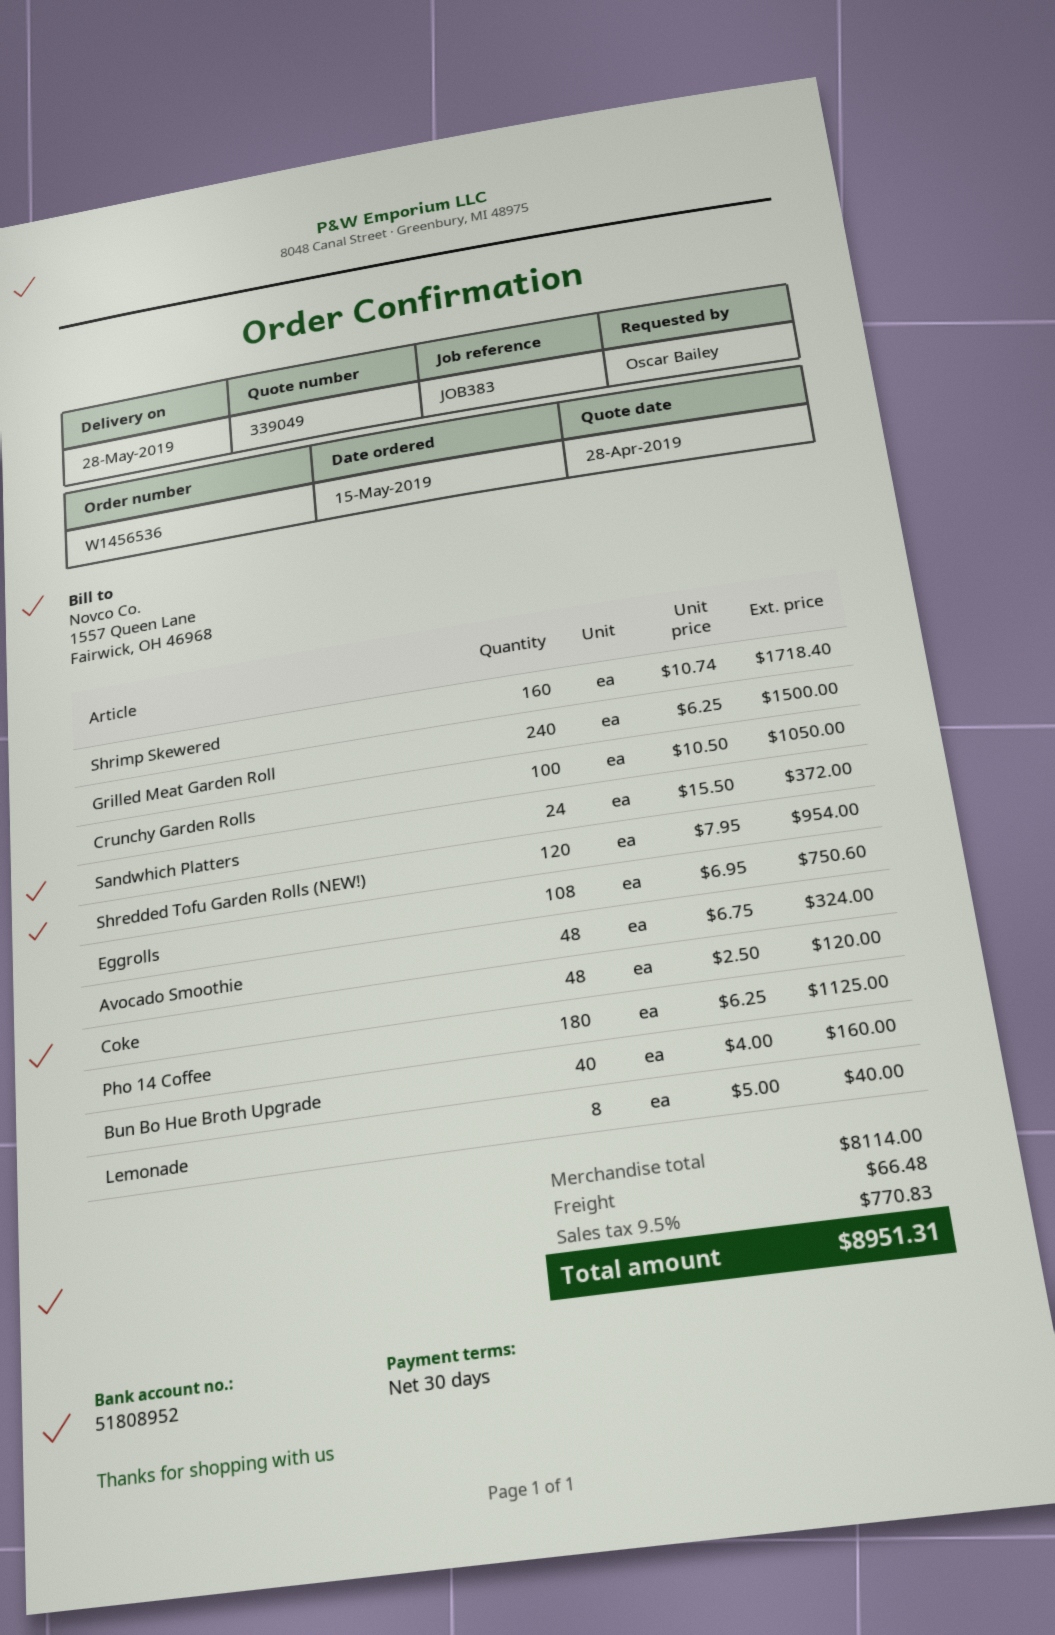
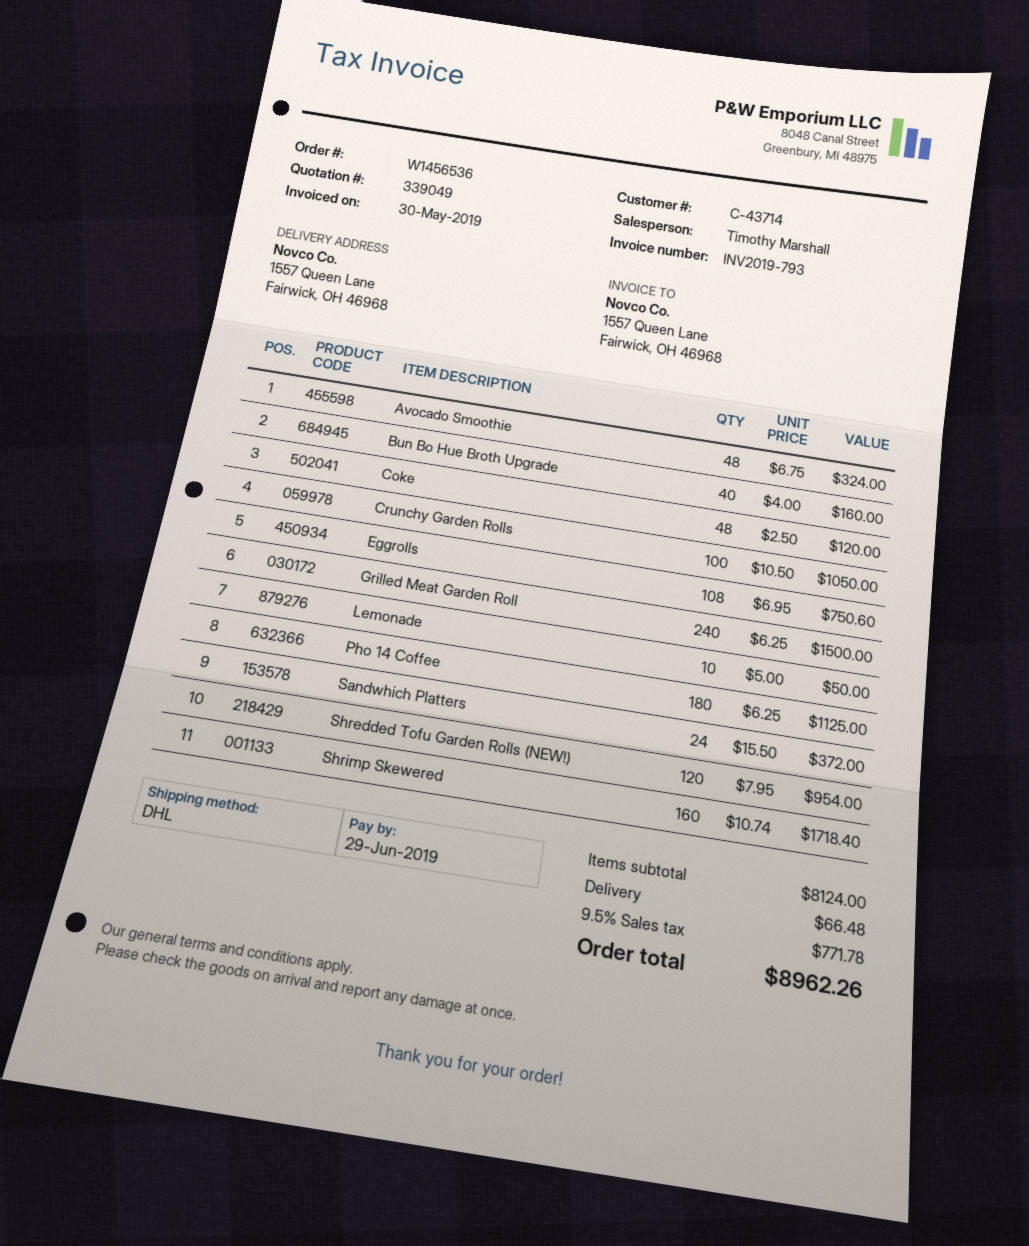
Lemonade: 8 x 5.00 = 40.00 -> 10 x 5.00 = 50.00
subtotal: 8114.00 -> 8124.00
tax: 9.5% = 770.83 -> 9.5% = 771.78
total: 8951.31 -> 8962.26

